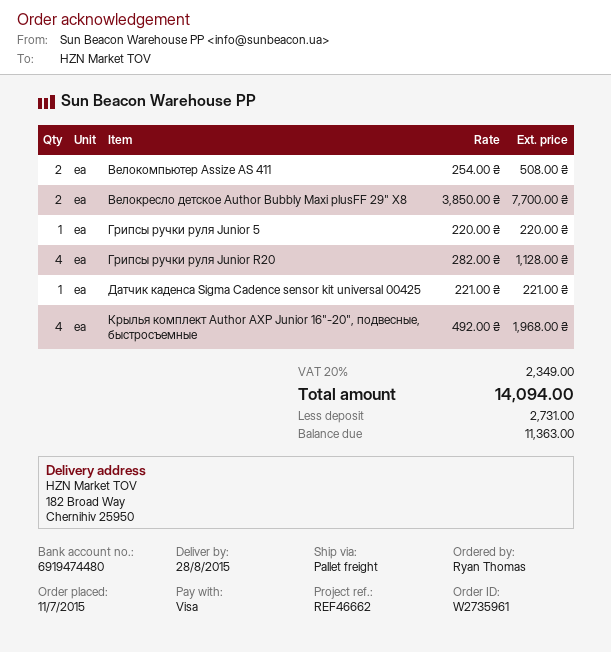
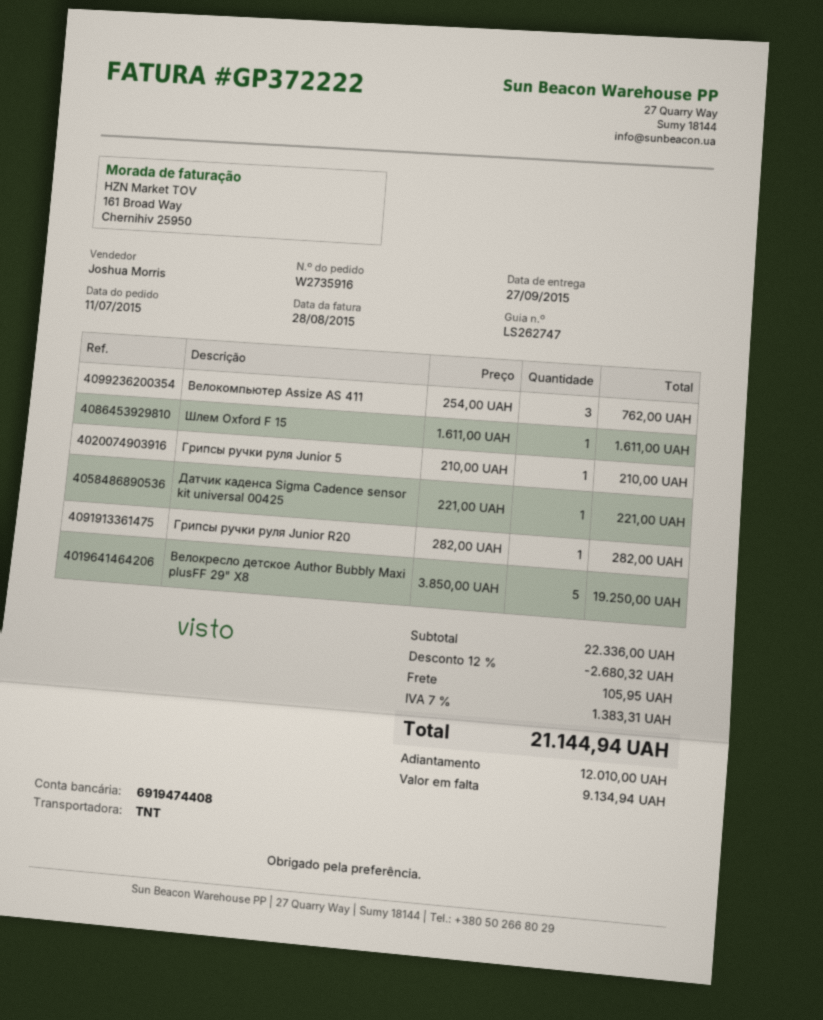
order number: W2735961 -> W2735916
delivery date: 2015-08-28 -> 2015-09-27
bank account: 6919474480 -> 6919474408
shipping method: pallet freight -> TNT
Велокомпьютер Assize AS 411: 2 x 254.00 = 508.00 -> 3 x 254.00 = 762.00
Велокресло детское Author Bubbly Maxi plusFF 29" X8: 2 x 3850.00 = 7700.00 -> 5 x 3850.00 = 19250.00
Грипсы ручки руля Junior 5: 1 x 220.00 = 220.00 -> 1 x 210.00 = 210.00
Грипсы ручки руля Junior R20: 4 x 282.00 = 1128.00 -> 1 x 282.00 = 282.00
Крылья комплект Author AXP Junior 16"-20", подвесные, быстросъемные: 4 x 492.00 = 1968.00 -> none
Шлем Oxford F 15: none -> 1 x 1611.00 = 1611.00
discount: none -> 12% = 2680.32
shipping: none -> 105.95
tax: 20% = 2349.00 -> 7% = 1383.31
total: 14094.00 -> 21144.94
deposit: 2731.00 -> 12010.00
balance: 11363.00 -> 9134.94

